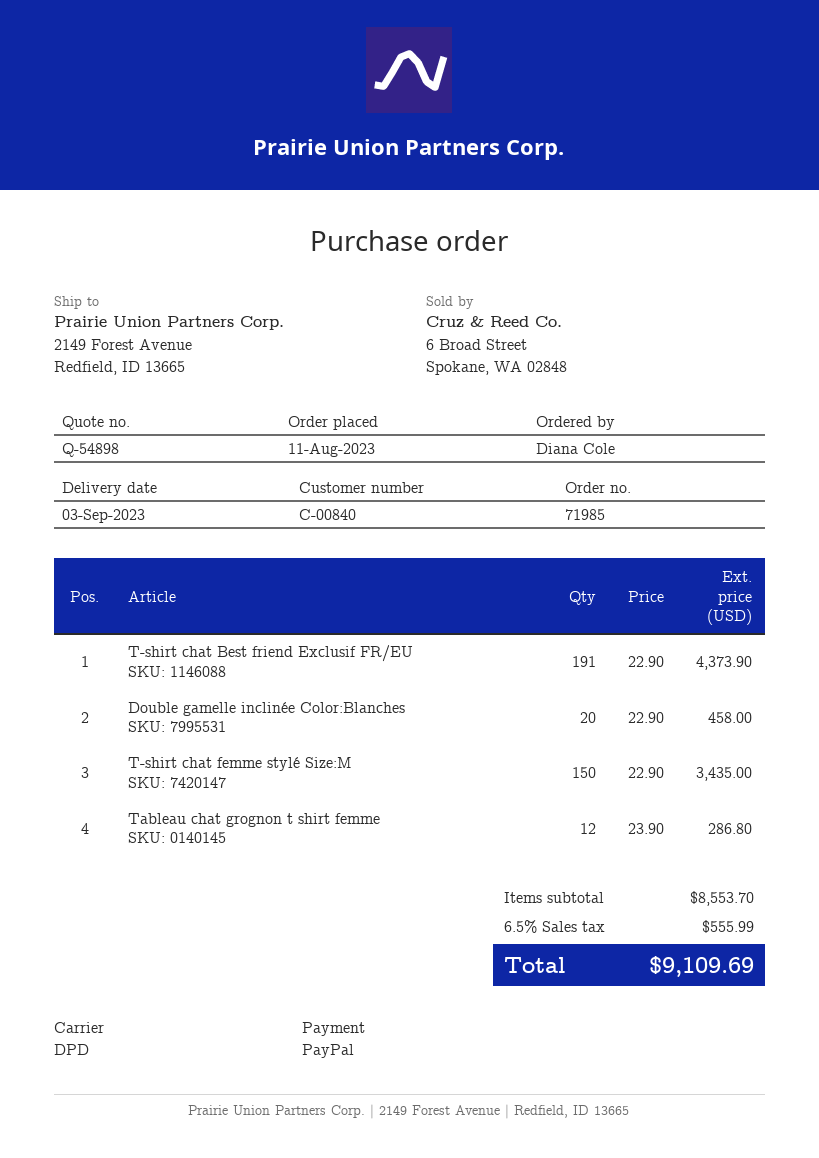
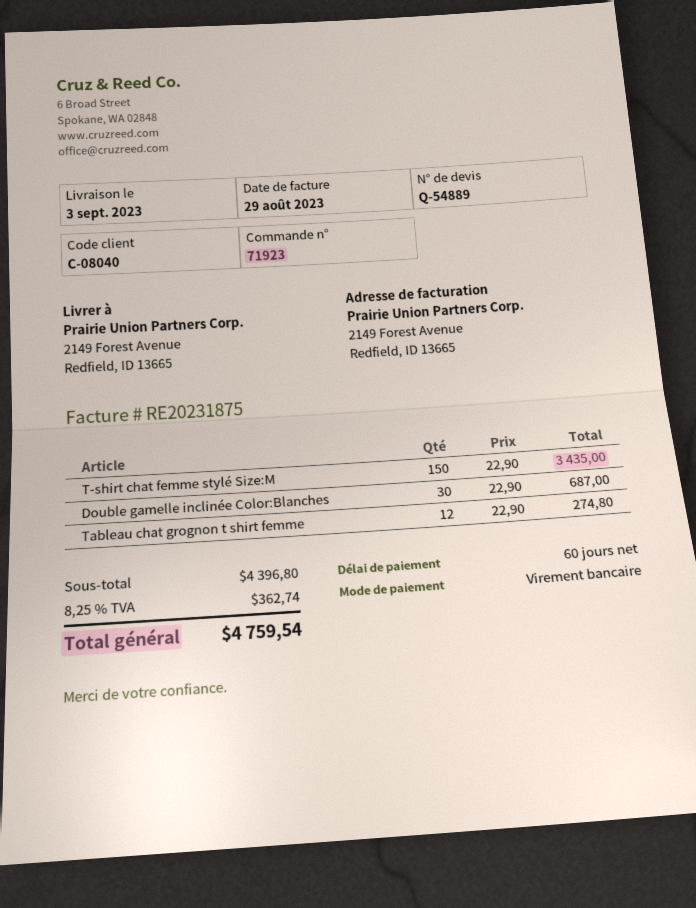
quote number: Q-54898 -> Q-54889
order number: 71985 -> 71923
customer number: C-00840 -> C-08040
payment method: PayPal -> bank transfer
T-shirt chat Best friend Exclusif FR/EU: 191 x 22.90 = 4373.90 -> none
Double gamelle inclinée Color:Blanches: 20 x 22.90 = 458.00 -> 30 x 22.90 = 687.00
Tableau chat grognon t shirt femme: 12 x 23.90 = 286.80 -> 12 x 22.90 = 274.80
subtotal: 8553.70 -> 4396.80
tax: 6.5% = 555.99 -> 8.25% = 362.74
total: 9109.69 -> 4759.54

